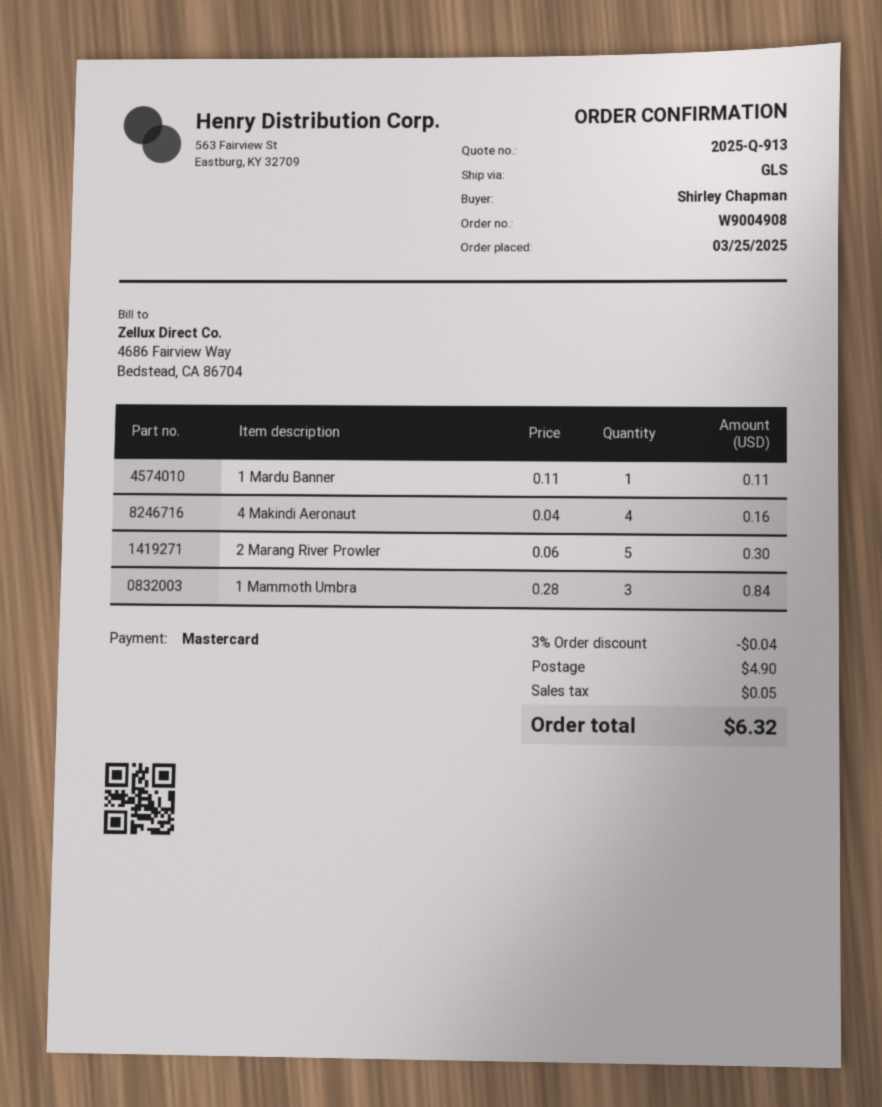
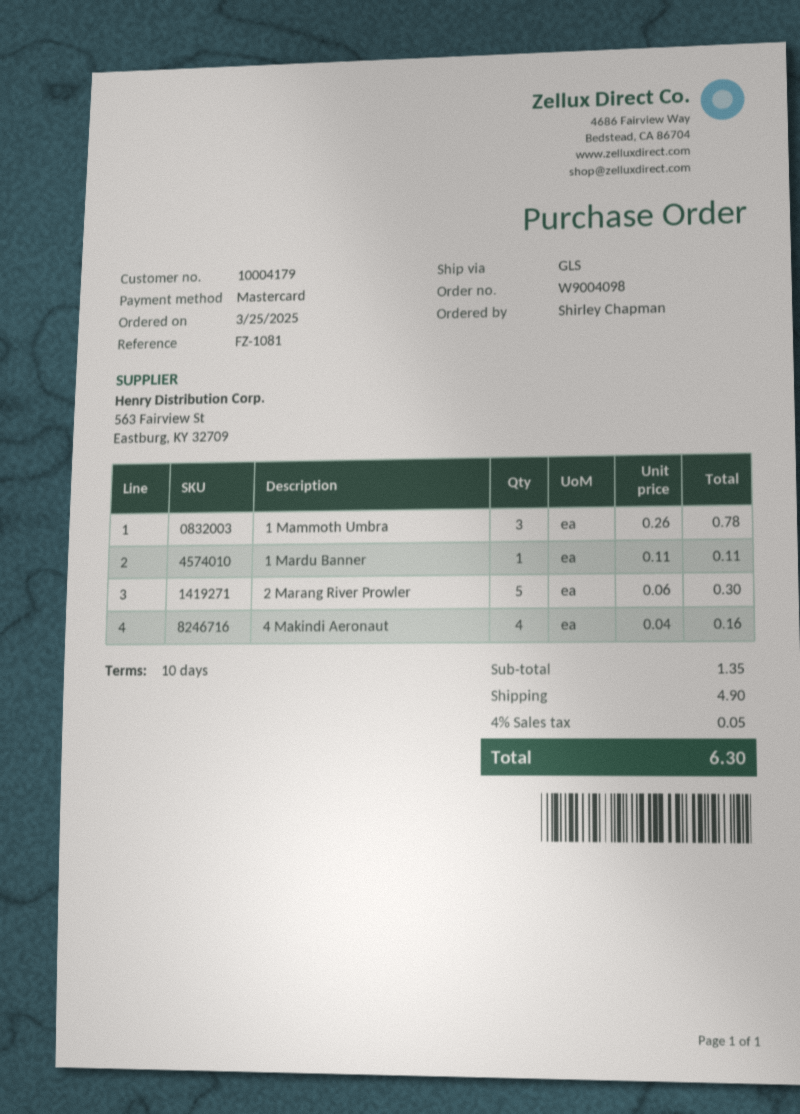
order number: W9004908 -> W9004098
1 Mammoth Umbra: 3 x 0.28 = 0.84 -> 3 x 0.26 = 0.78
discount: 3% = 0.04 -> none
total: 6.32 -> 6.30

